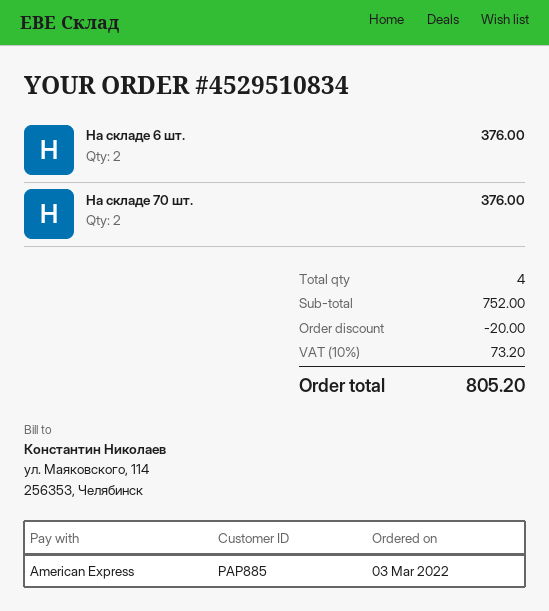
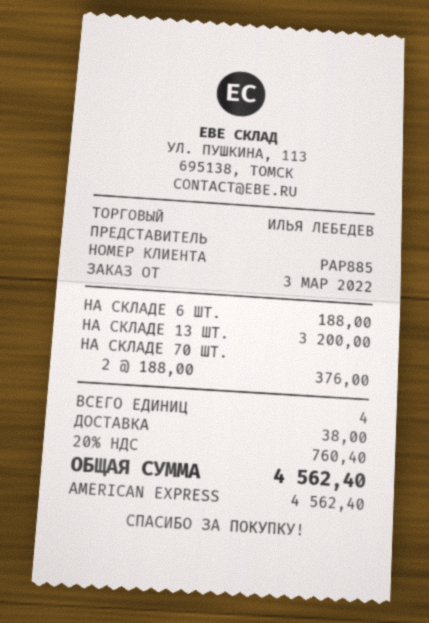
На складе 6 шт.: 2 for 376.00 -> 1 for 188.00
НА СКЛАДЕ 13 ШТ.: none -> 1 for 3200.00
discount: 20.00 -> none
shipping: none -> 38.00
tax: 10% = 73.20 -> 20% = 760.40
total: 805.20 -> 4562.40

